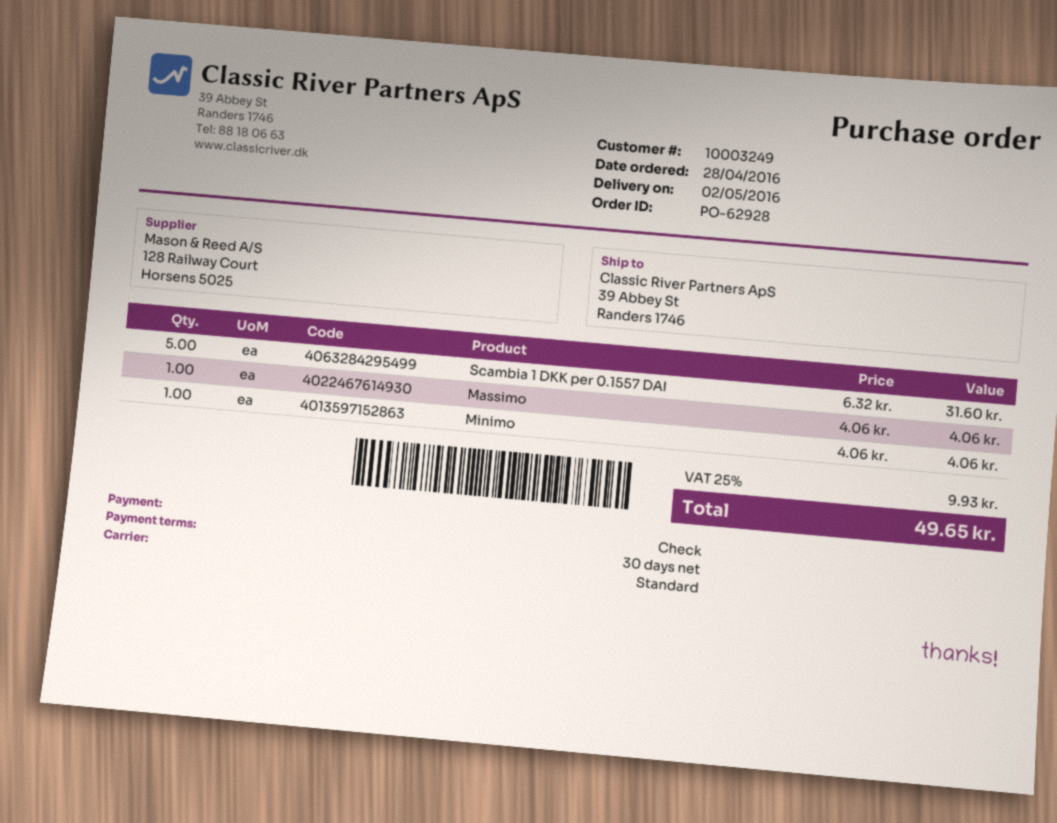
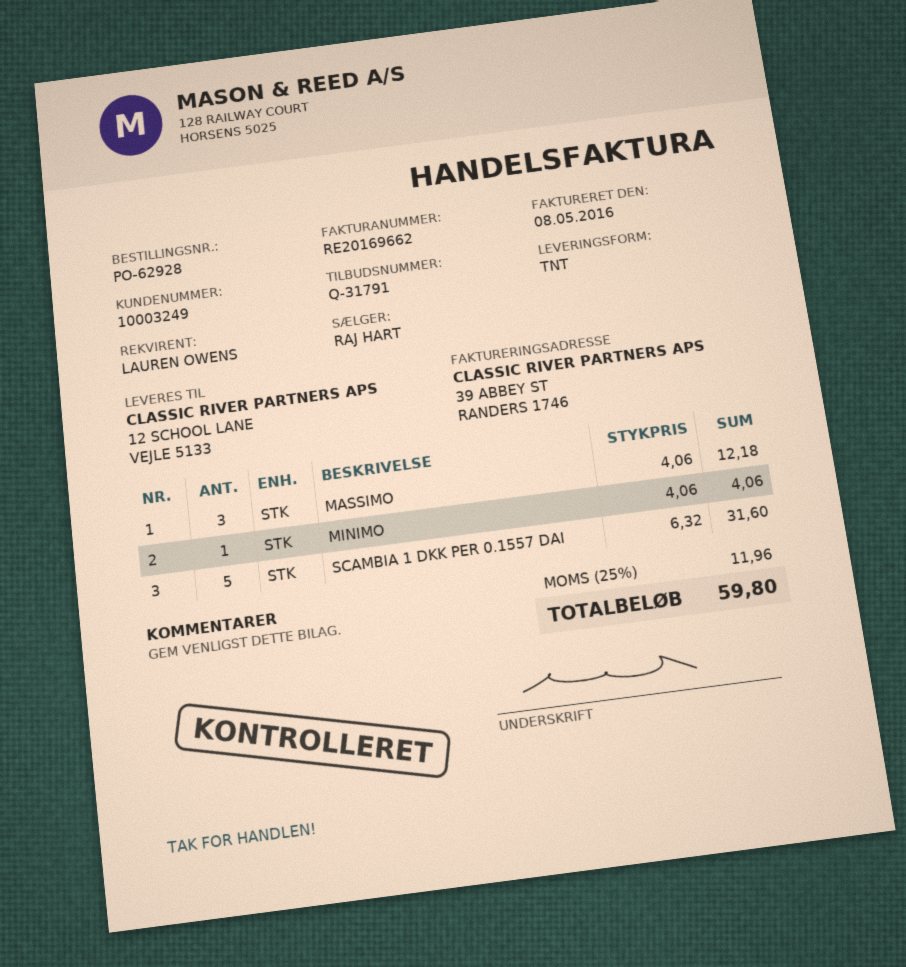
shipping method: standard -> TNT
ship to: 39 Abbey St, Randers 1746 -> 12 SCHOOL LANE, VEJLE 5133
Massimo: 1 x 4.06 = 4.06 -> 3 x 4.06 = 12.18
tax: 25% = 9.93 -> 25% = 11.96
total: 49.65 -> 59.80

